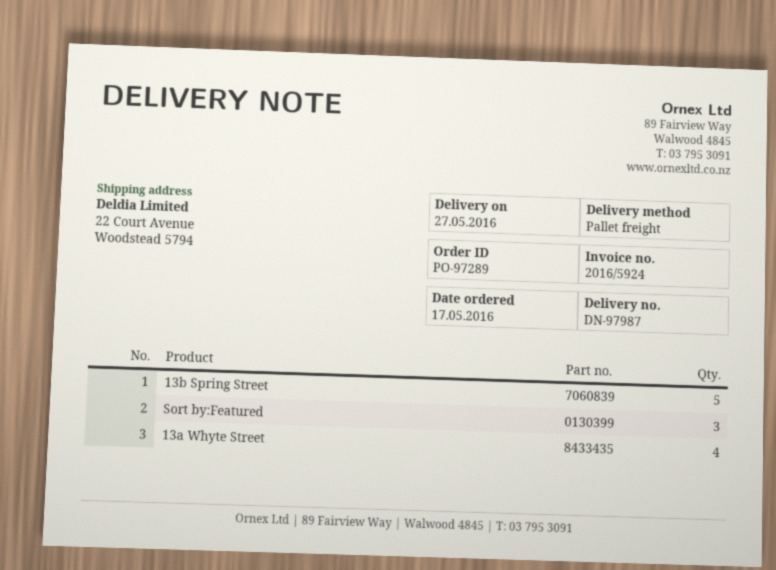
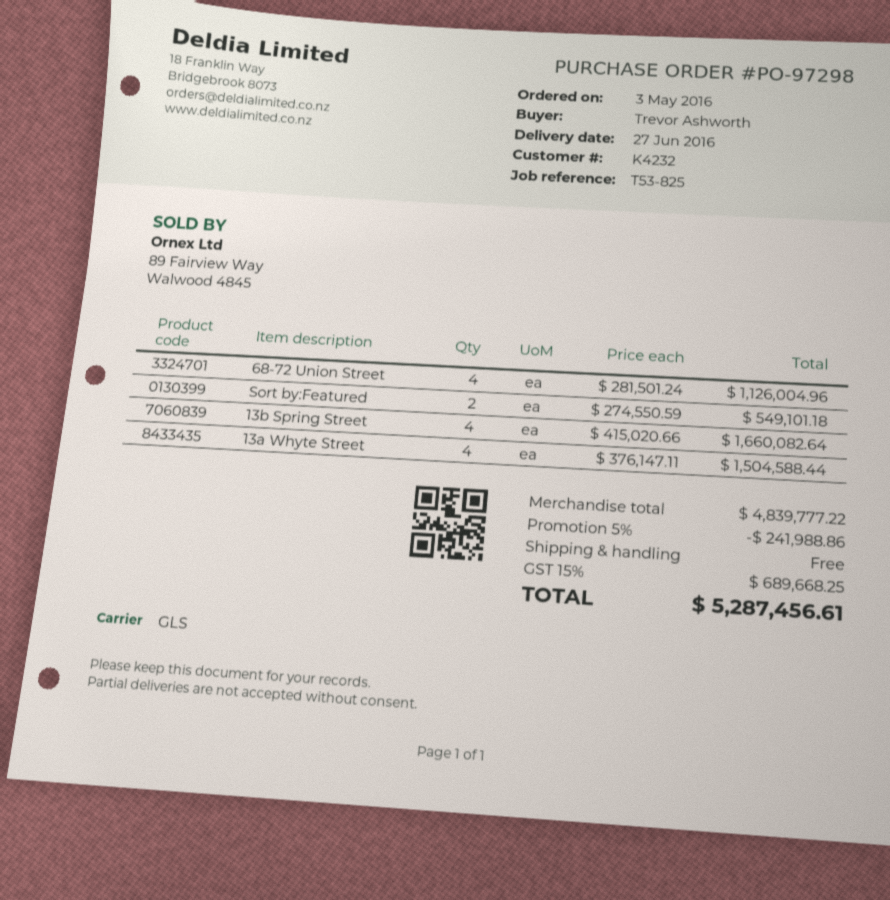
order number: PO-97289 -> PO-97298
order date: 2016-05-17 -> 2016-05-03
delivery date: 2016-05-27 -> 2016-06-27
shipping method: pallet freight -> GLS
13b Spring Street: 5 -> 4
Sort by:Featured: 3 -> 2
68-72 Union Street: none -> 4

